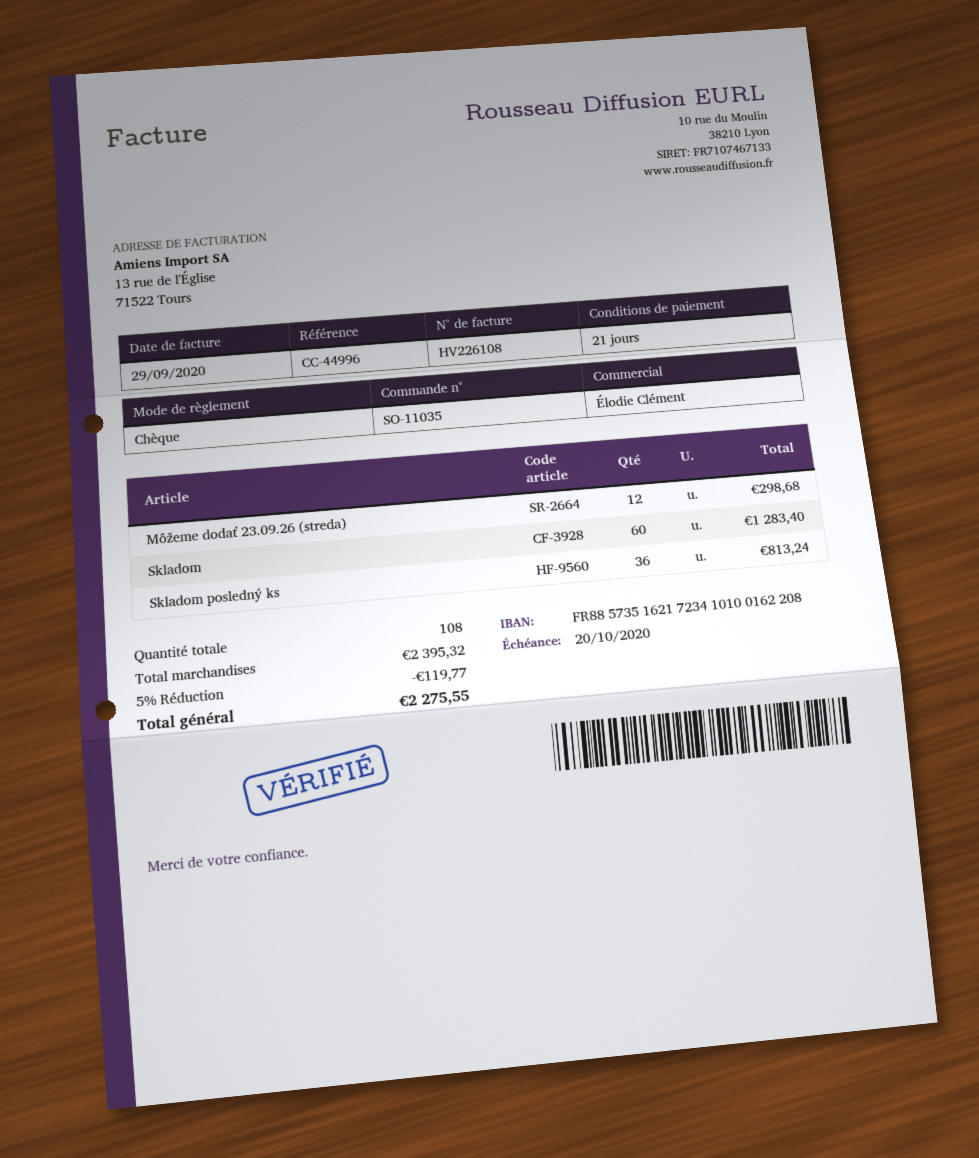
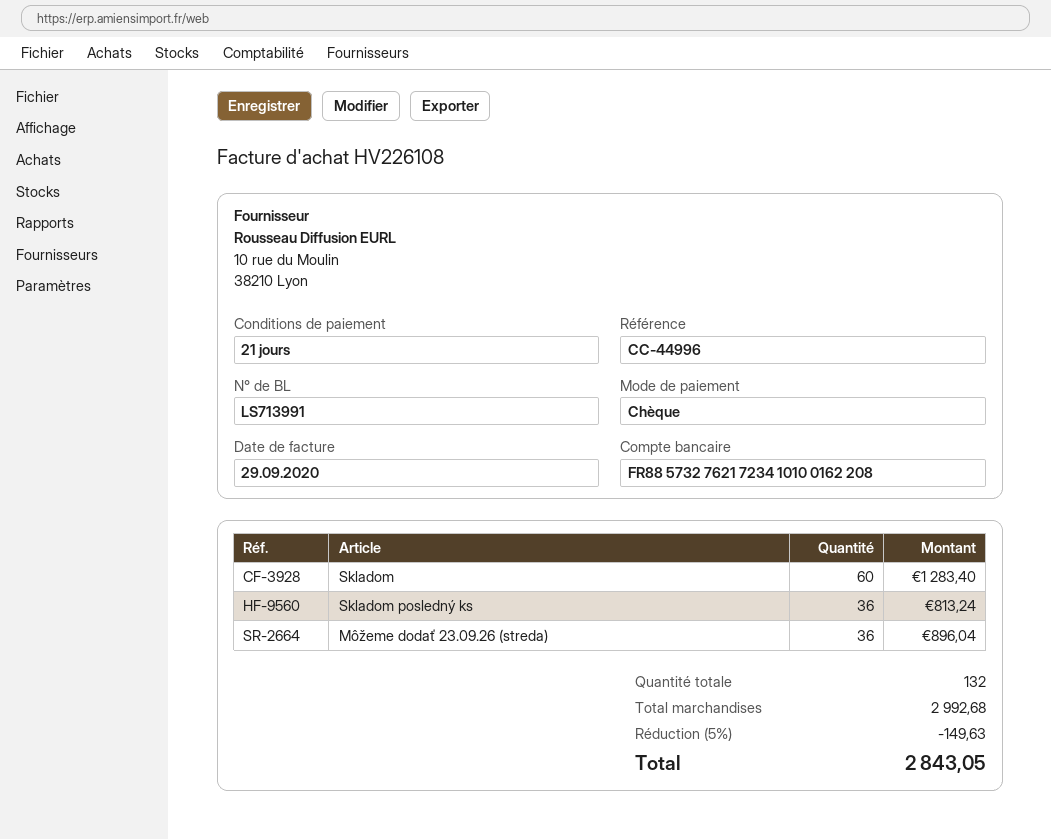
bank account: FR8857351621723410100162208 -> FR8857327621723410100162208
Môžeme dodať 23.09.26 (streda): 12 for 298.68 -> 36 for 896.04
total quantity: 108 -> 132
subtotal: 2395.32 -> 2992.68
discount: 5% = 119.77 -> 5% = 149.63
total: 2275.55 -> 2843.05

